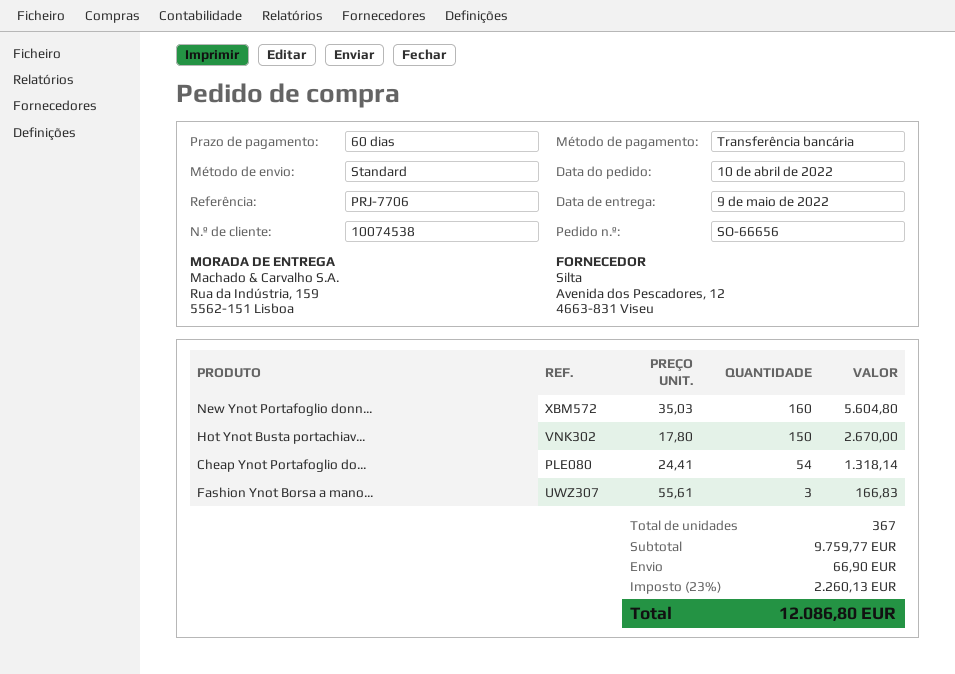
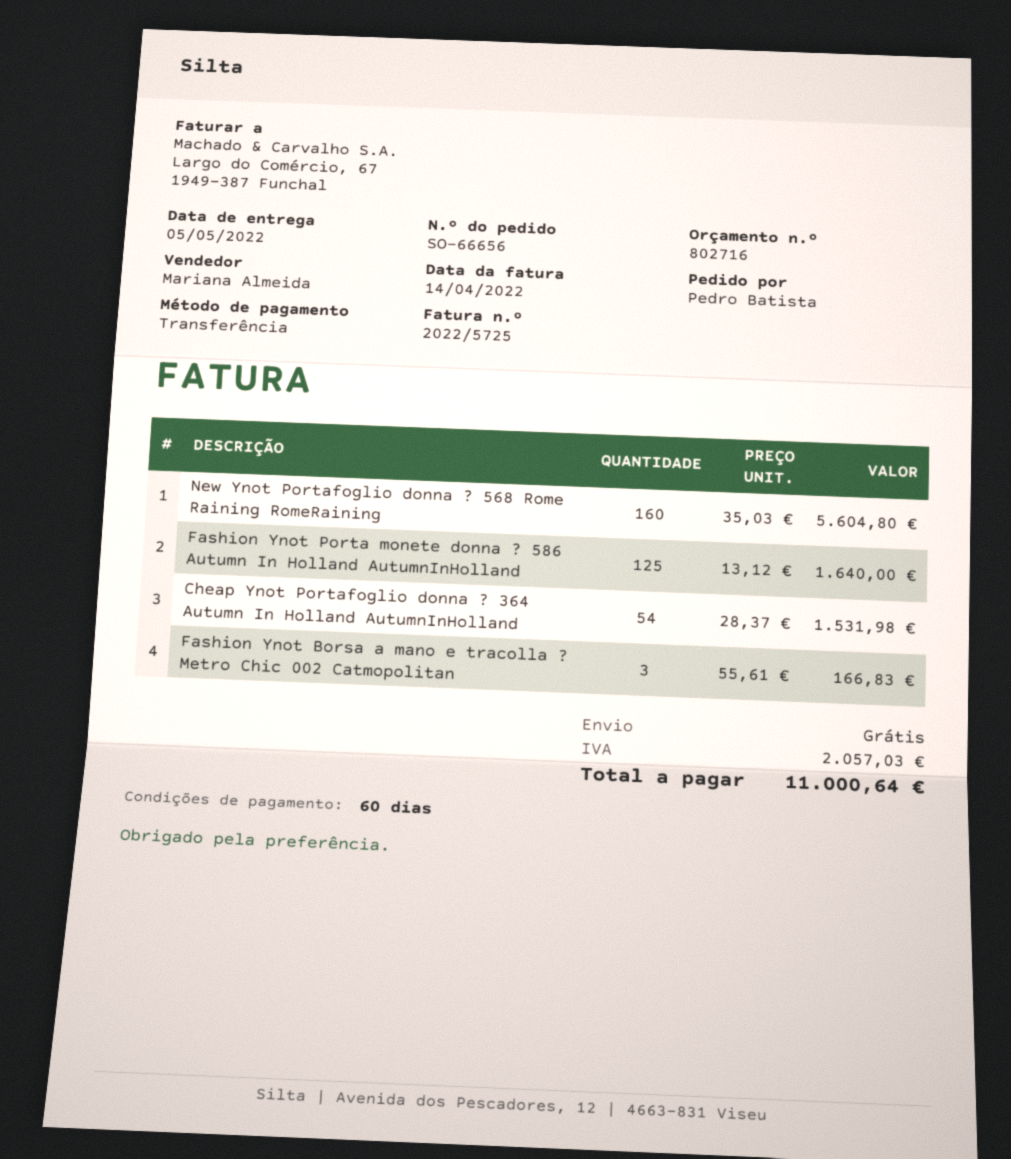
delivery date: 2022-05-09 -> 2022-05-05
Hot Ynot Busta portachiav...: 150 x 17.80 = 2670.00 -> none
Cheap Ynot Portafoglio do...: 54 x 24.41 = 1318.14 -> 54 x 28.37 = 1531.98
Fashion Ynot Porta monete donna ? 586 Autumn In Holland AutumnInHolland: none -> 125 x 13.12 = 1640.00
shipping: 66.90 -> 0.00
tax: 2260.13 -> 2057.03
total: 12086.80 -> 11000.64

